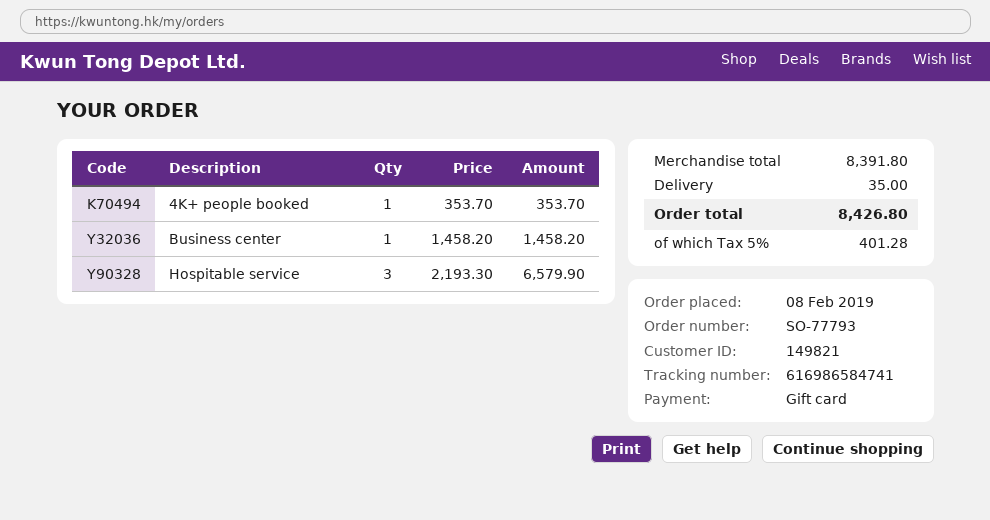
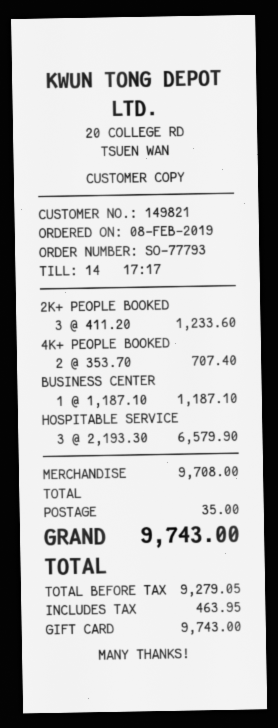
4K+ people booked: 1 x 353.70 = 353.70 -> 2 x 353.70 = 707.40
Business center: 1 x 1458.20 = 1458.20 -> 1 x 1187.10 = 1187.10
2K+ PEOPLE BOOKED: none -> 3 x 411.20 = 1233.60
subtotal: 8391.80 -> 9708.00
tax: 401.28 -> 463.95
total: 8426.80 -> 9743.00

